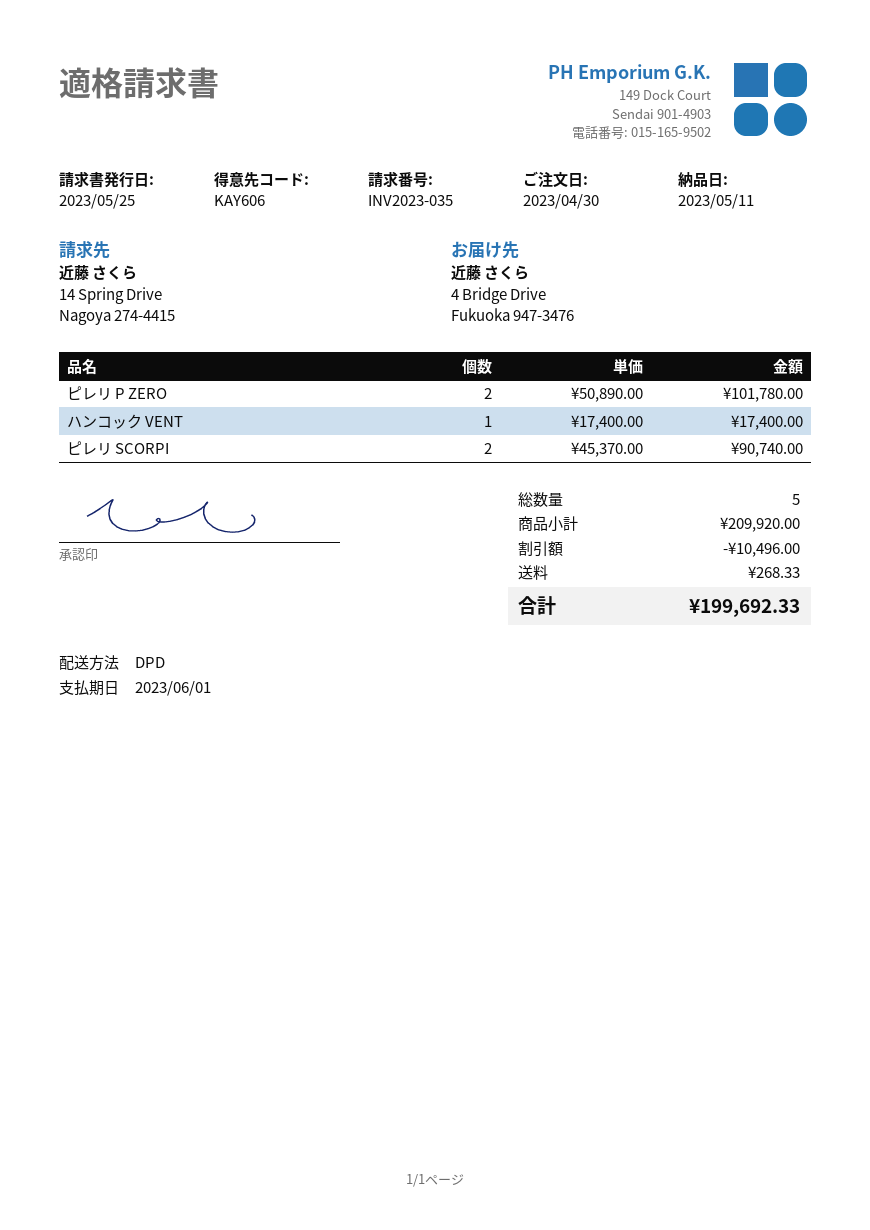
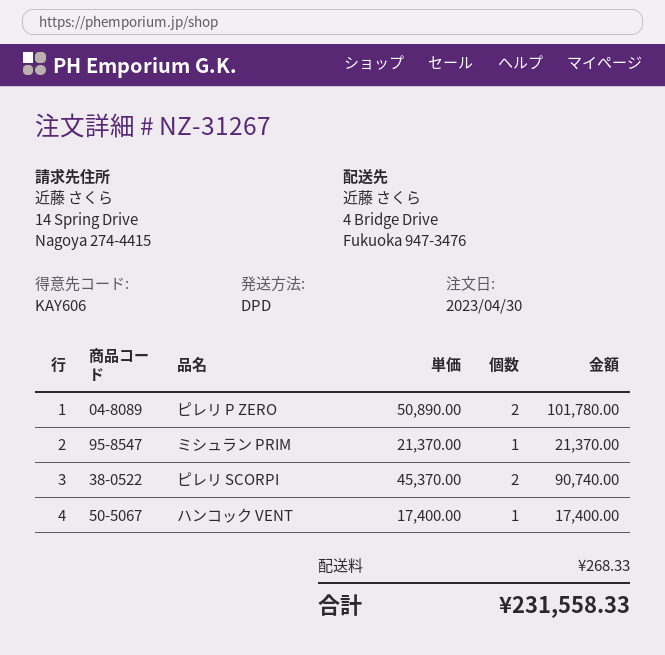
ミシュラン PRIM: none -> 1 x 21370.00 = 21370.00
discount: 10496.00 -> none
total: 199692.33 -> 231558.33

